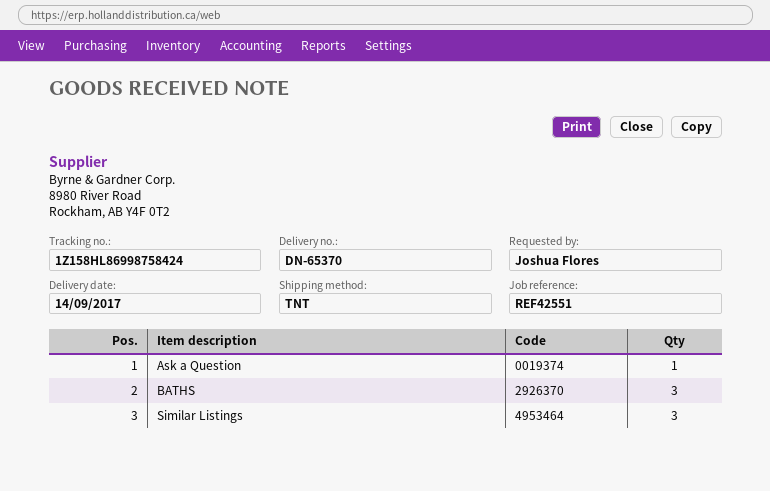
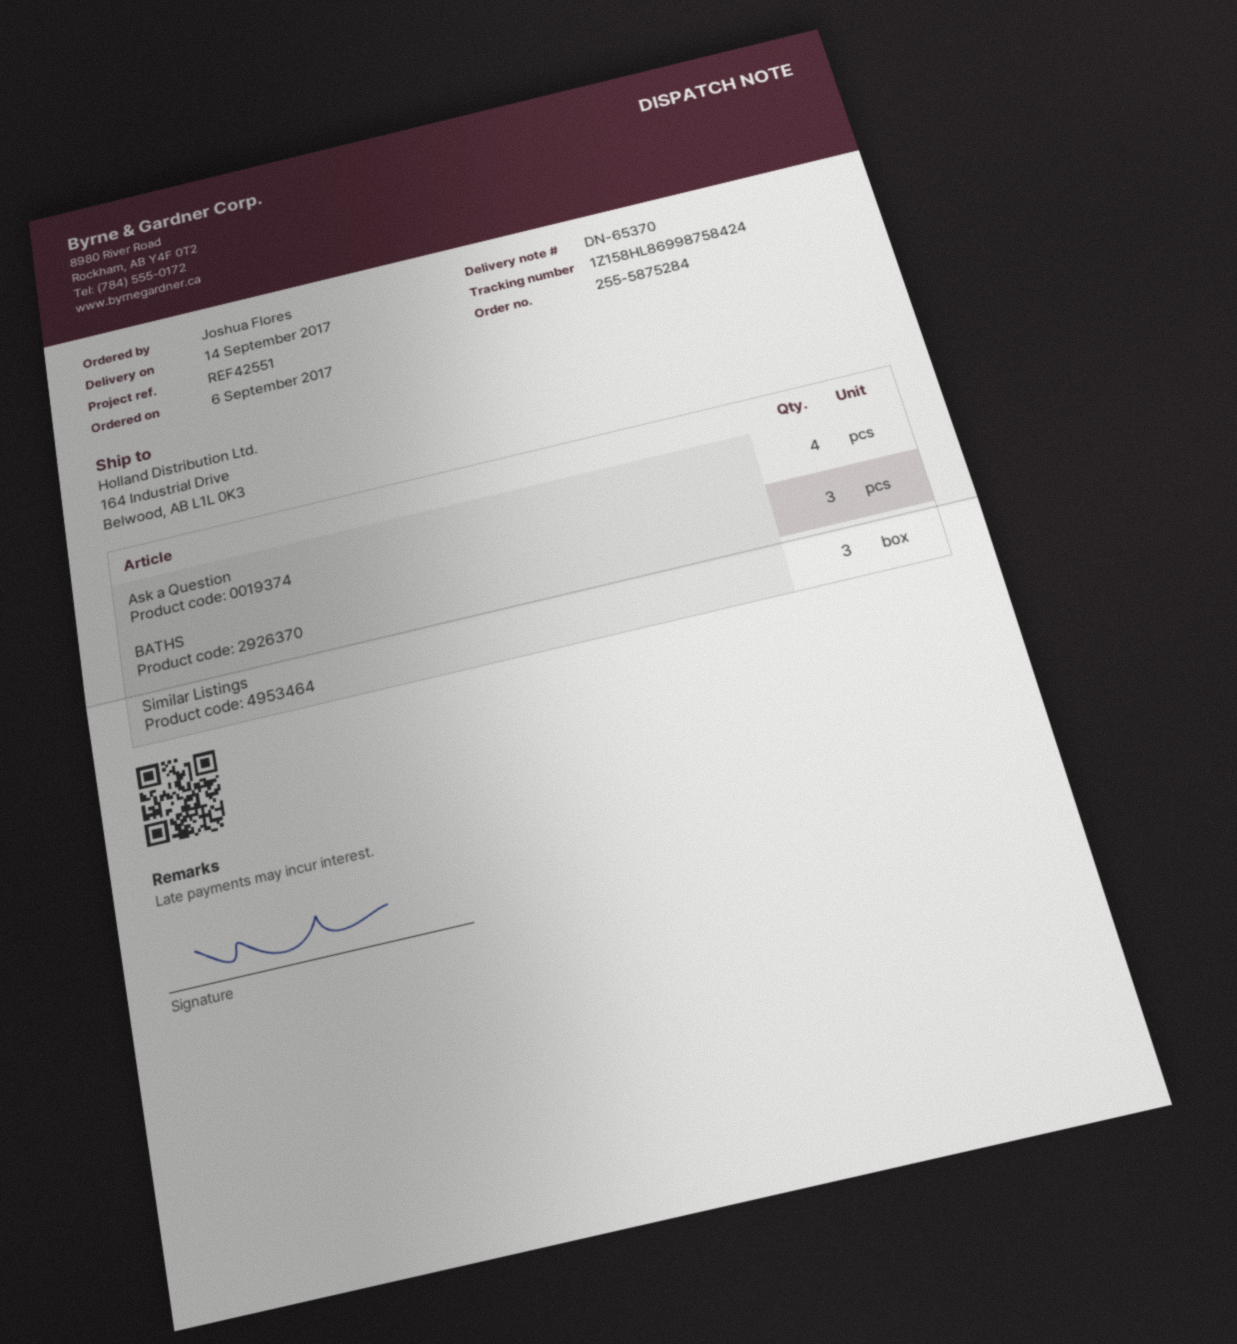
Ask a Question: 1 -> 4

